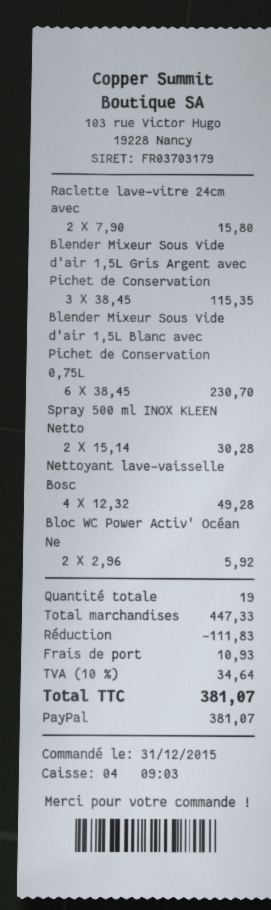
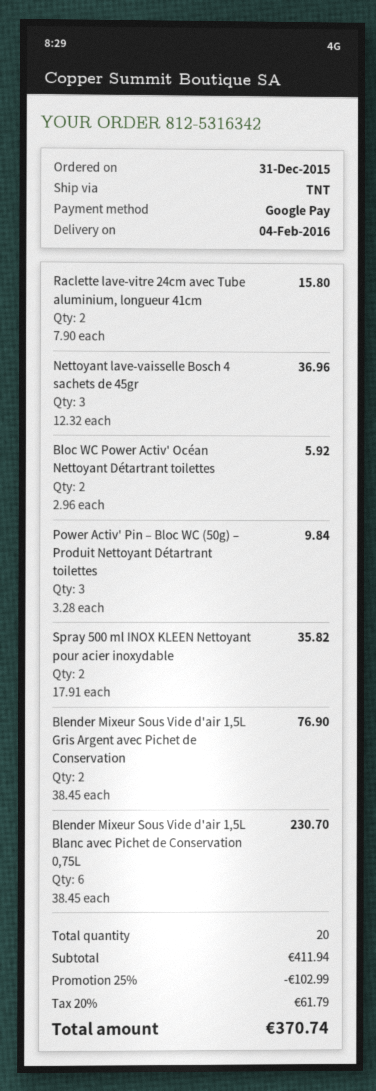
payment method: PayPal -> Google Pay
Blender Mixeur Sous Vide d'air 1,5L Gris Argent avec Pichet de Conservation: 3 x 38.45 = 115.35 -> 2 x 38.45 = 76.90
Spray 500 ml INOX KLEEN Netto: 2 x 15.14 = 30.28 -> 2 x 17.91 = 35.82
Nettoyant lave-vaisselle Bosc: 4 x 12.32 = 49.28 -> 3 x 12.32 = 36.96
Power Activ' Pin – Bloc WC (50g) – Produit Nettoyant Détartrant toilettes: none -> 3 x 3.28 = 9.84
total quantity: 19 -> 20
subtotal: 447.33 -> 411.94
discount: 111.83 -> 102.99
shipping: 10.93 -> none
tax: 10% = 34.64 -> 20% = 61.79
total: 381.07 -> 370.74

